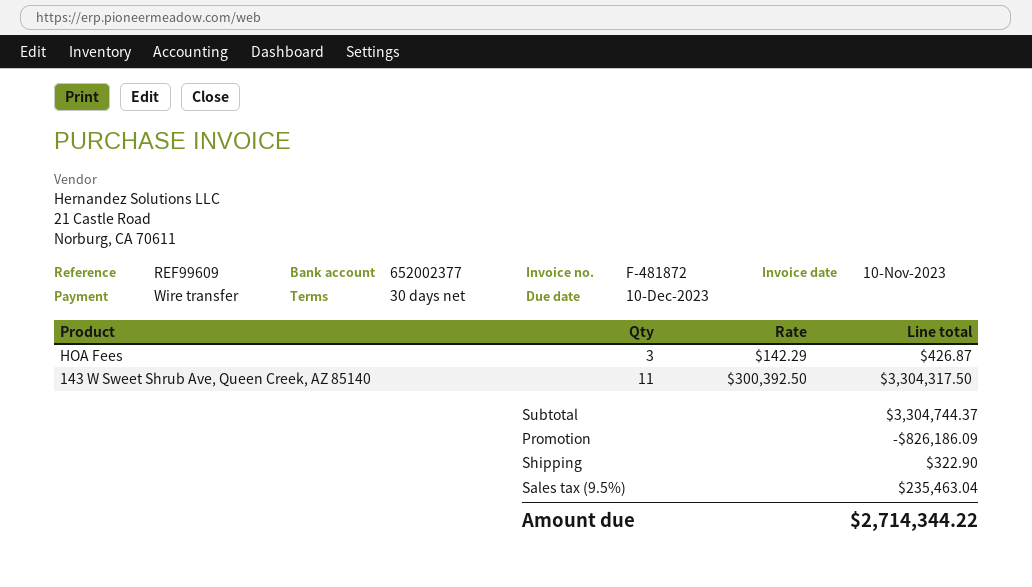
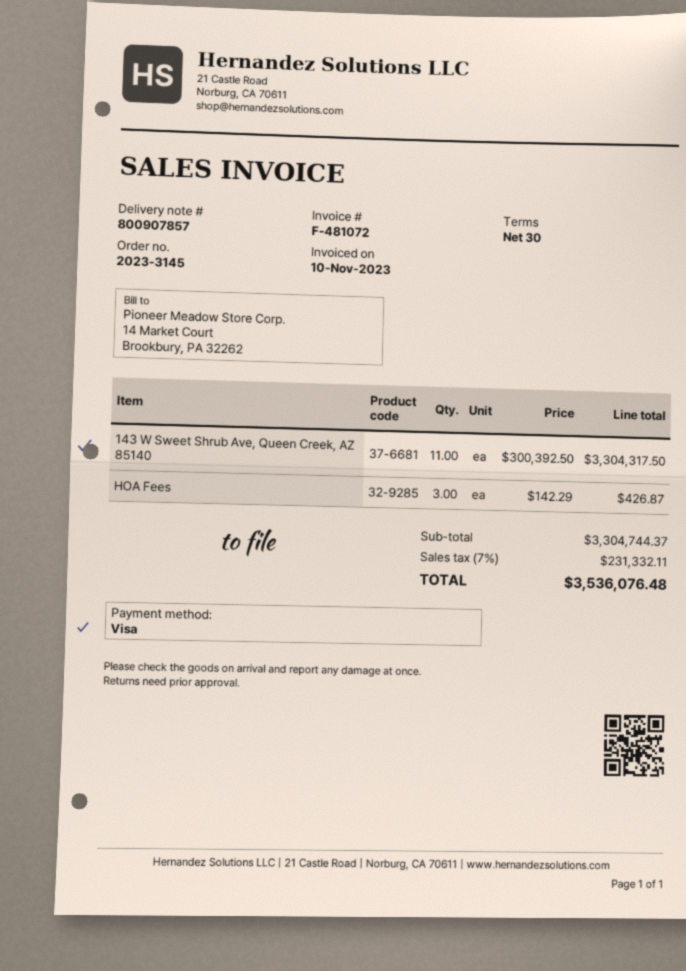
invoice number: F-481872 -> F-481072
payment method: bank transfer -> Visa
discount: 826186.09 -> none
shipping: 322.90 -> none
tax: 9.5% = 235463.04 -> 7% = 231332.11
total: 2714344.22 -> 3536076.48

